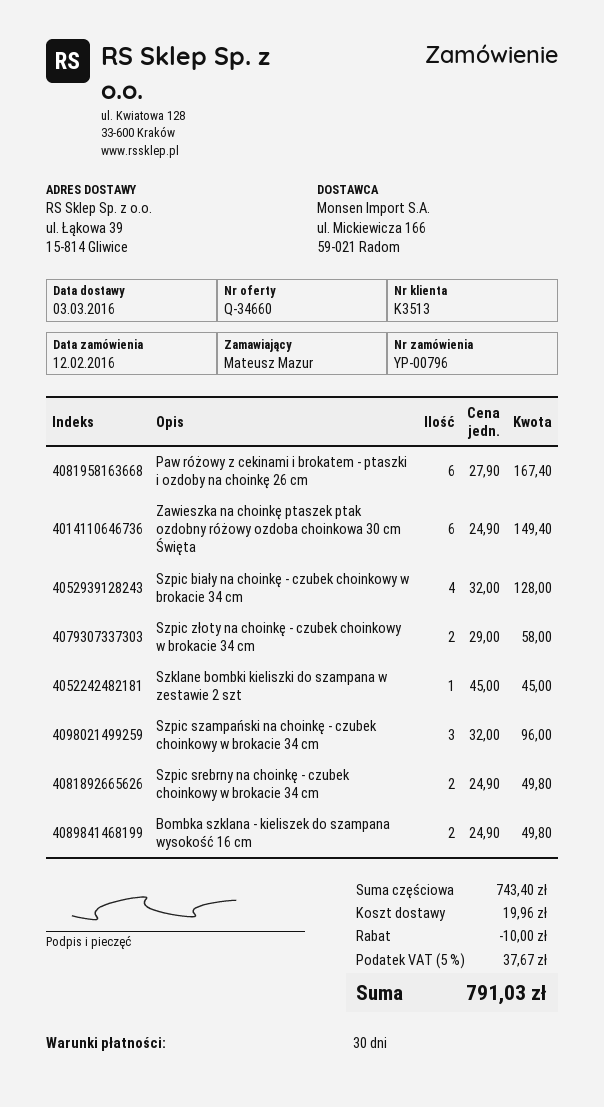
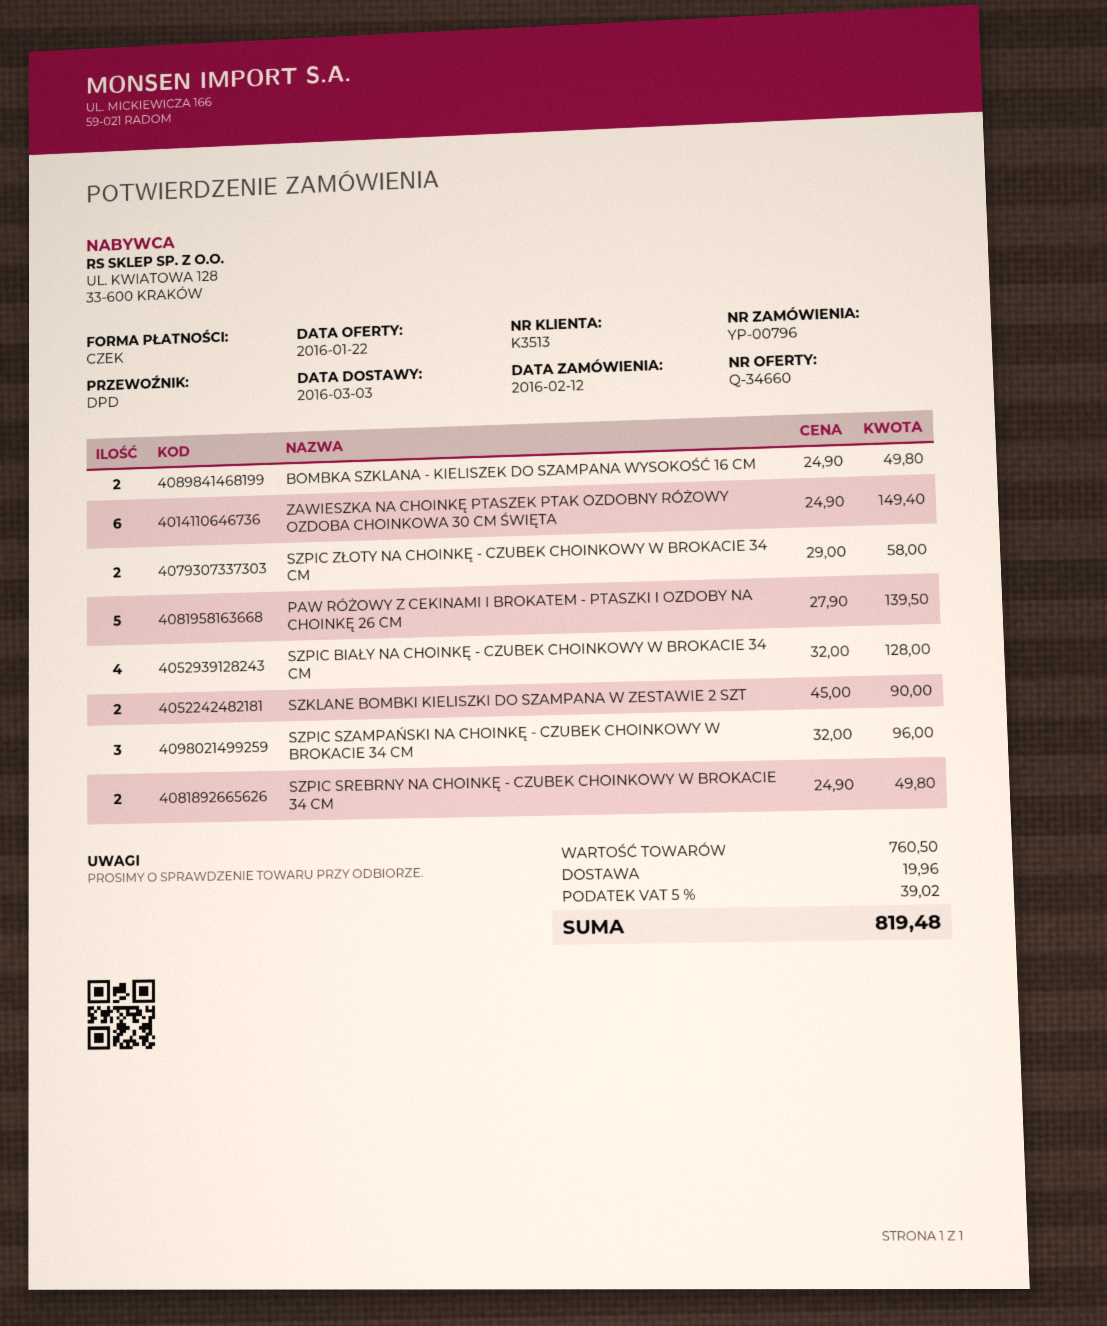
Paw różowy z cekinami i brokatem - ptaszki i ozdoby na choinkę 26 cm: 6 x 27.90 = 167.40 -> 5 x 27.90 = 139.50
Szklane bombki kieliszki do szampana w zestawie 2 szt: 1 x 45.00 = 45.00 -> 2 x 45.00 = 90.00
subtotal: 743.40 -> 760.50
discount: 10.00 -> none
tax: 5% = 37.67 -> 5% = 39.02
total: 791.03 -> 819.48

